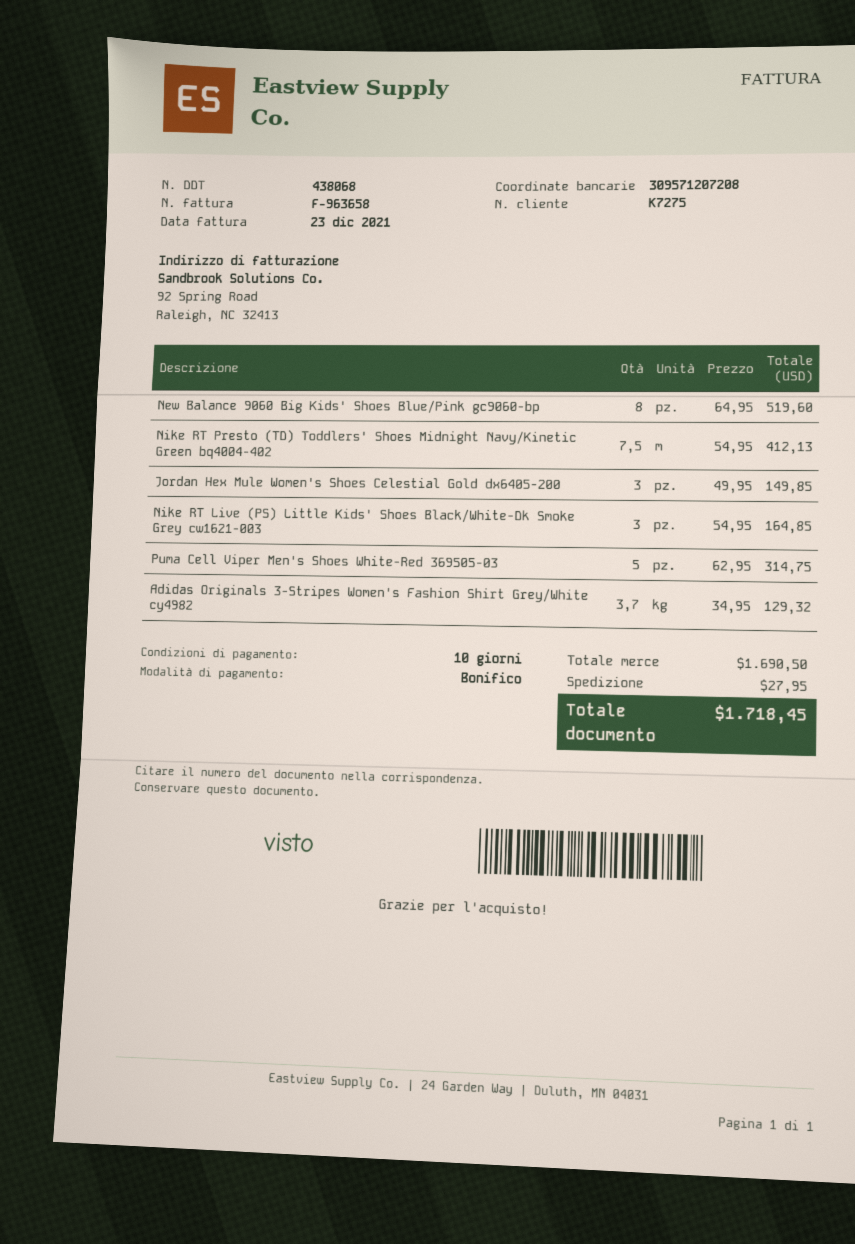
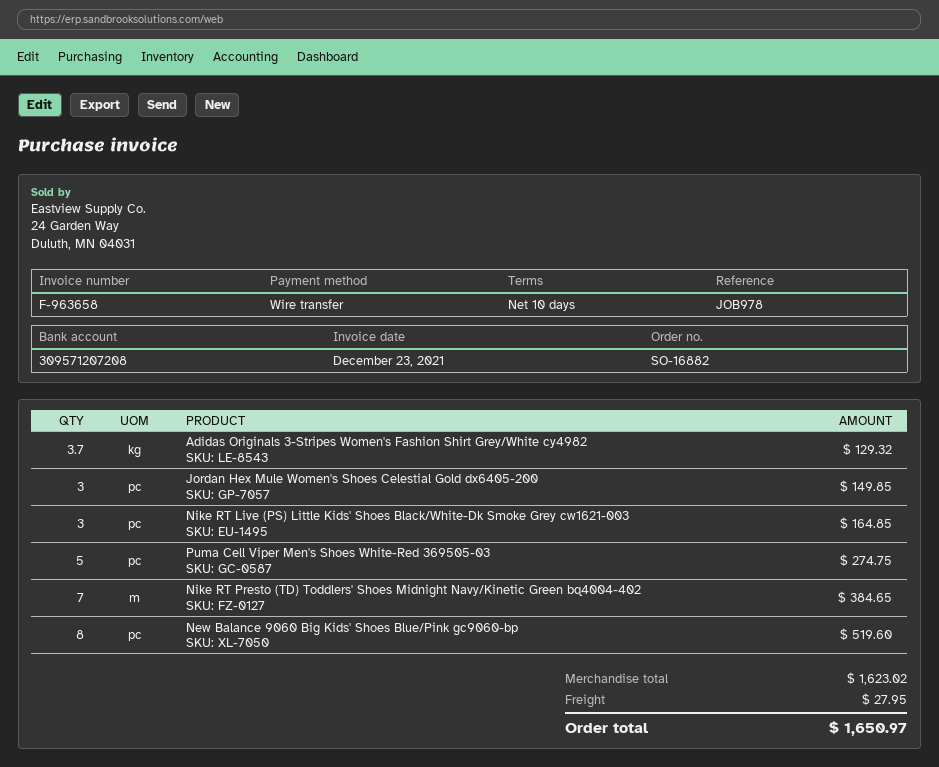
Nike RT Presto (TD) Toddlers' Shoes Midnight Navy/Kinetic Green bq4004-402: 7.5 for 412.13 -> 7 for 384.65
Puma Cell Viper Men's Shoes White-Red 369505-03: 5 for 314.75 -> 5 for 274.75
subtotal: 1690.50 -> 1623.02
total: 1718.45 -> 1650.97

